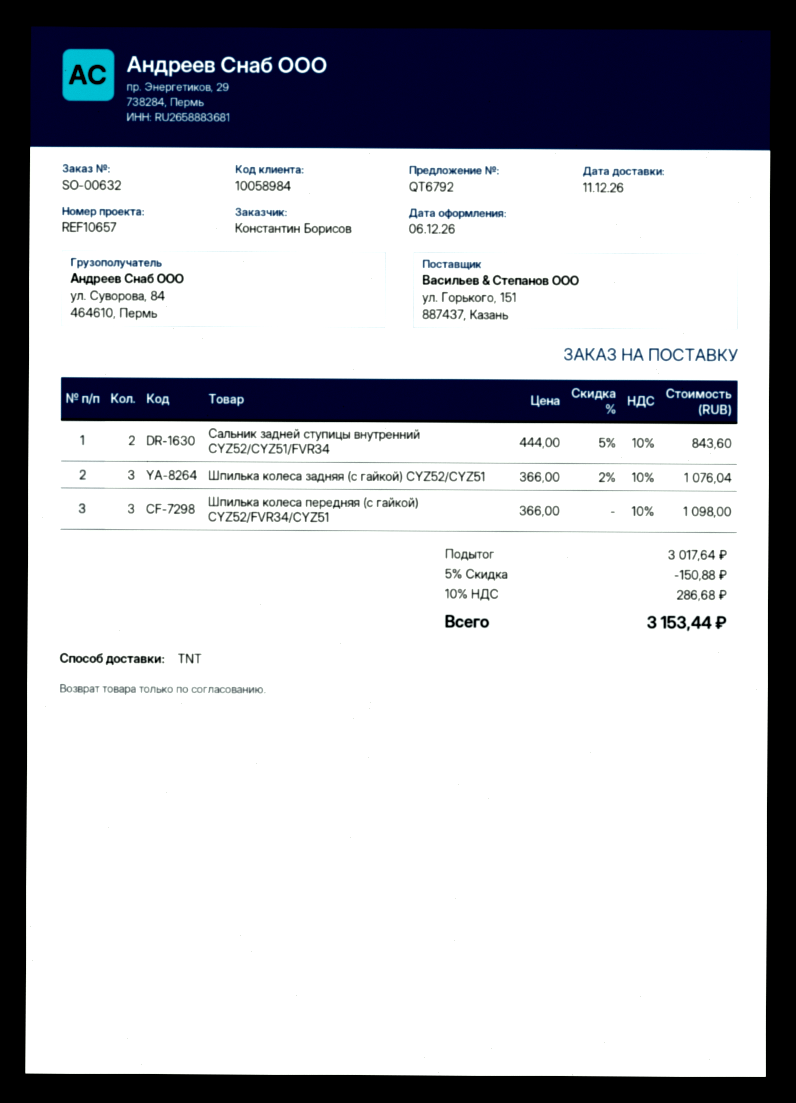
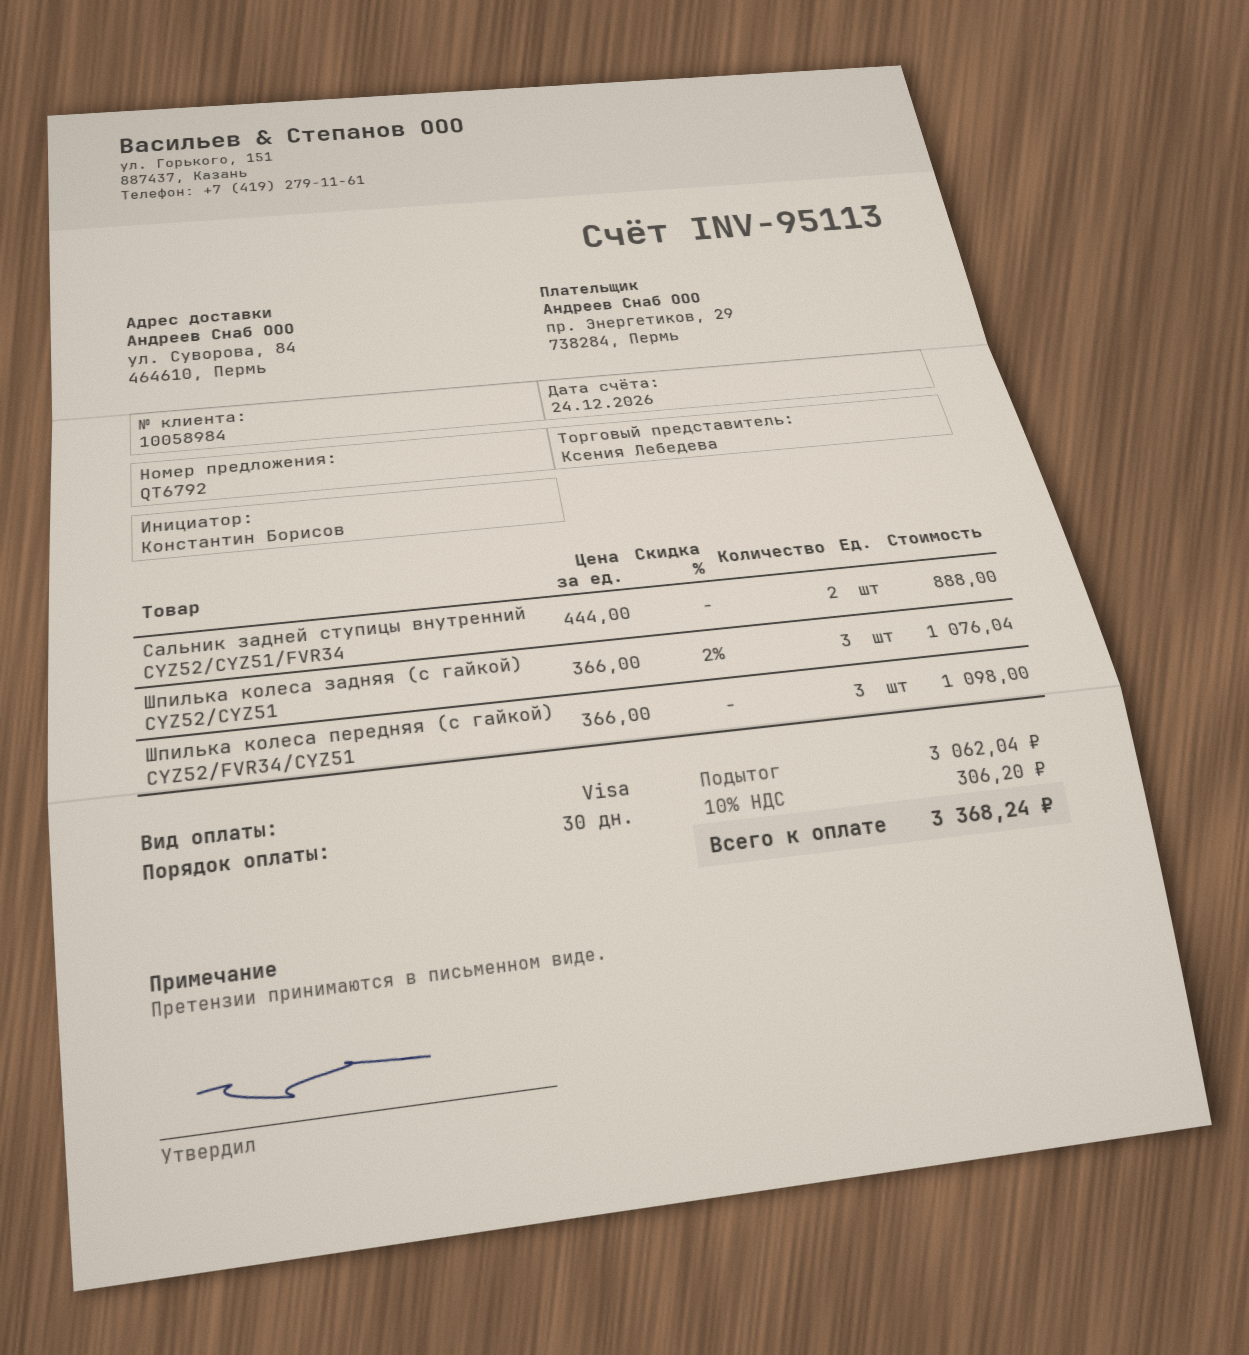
Сальник задней ступицы внутренний CYZ52/CYZ51/FVR34: 2 x 444.00 - 5% = 843.60 -> 2 x 444.00 = 888.00
subtotal: 3017.64 -> 3062.04
discount: 5% = 150.88 -> none
tax: 10% = 286.68 -> 10% = 306.20
total: 3153.44 -> 3368.24

